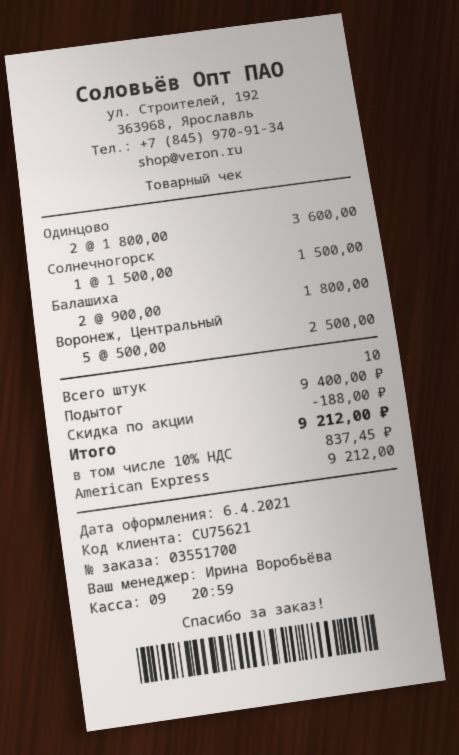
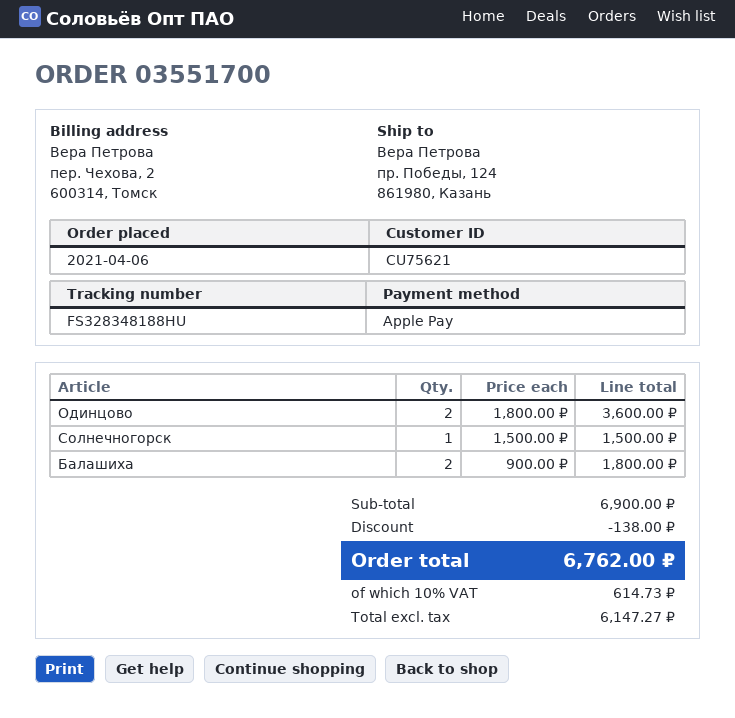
payment method: American Express -> Apple Pay
Воронеж, Центральный: 5 x 500.00 = 2500.00 -> none
subtotal: 9400.00 -> 6900.00
discount: 188.00 -> 138.00
tax: 10% = 837.45 -> 10% = 614.73
total: 9212.00 -> 6762.00

